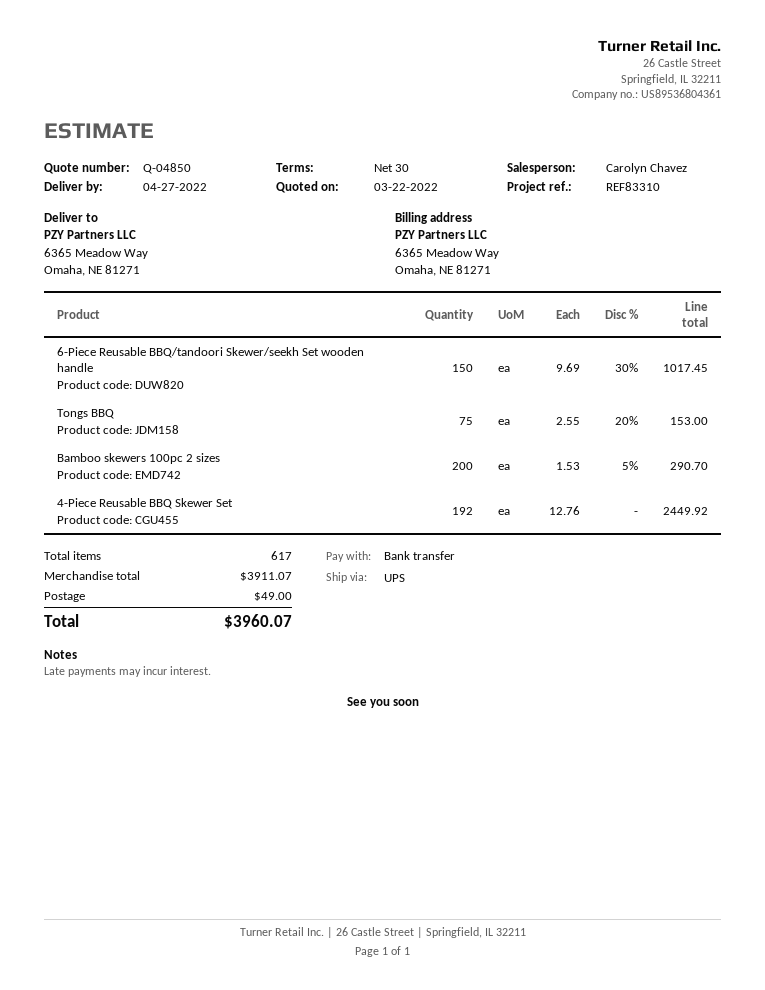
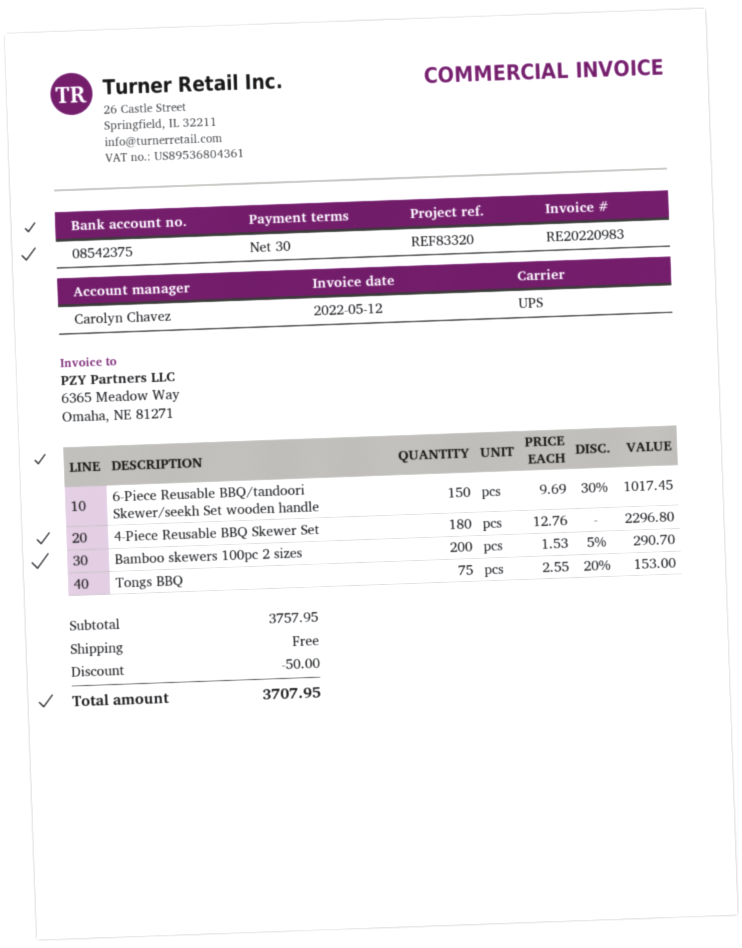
reference: REF83310 -> REF83320
4-Piece Reusable BBQ Skewer Set: 192 x 12.76 = 2449.92 -> 180 x 12.76 = 2296.80
subtotal: 3911.07 -> 3757.95
discount: none -> 50.00
shipping: 49.00 -> 0.00
total: 3960.07 -> 3707.95

